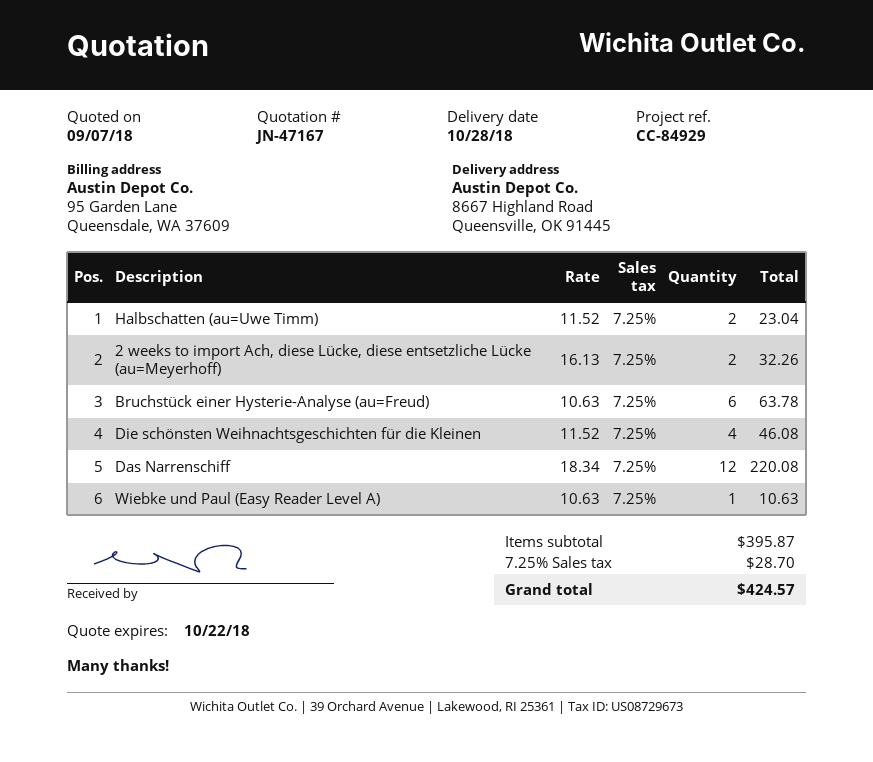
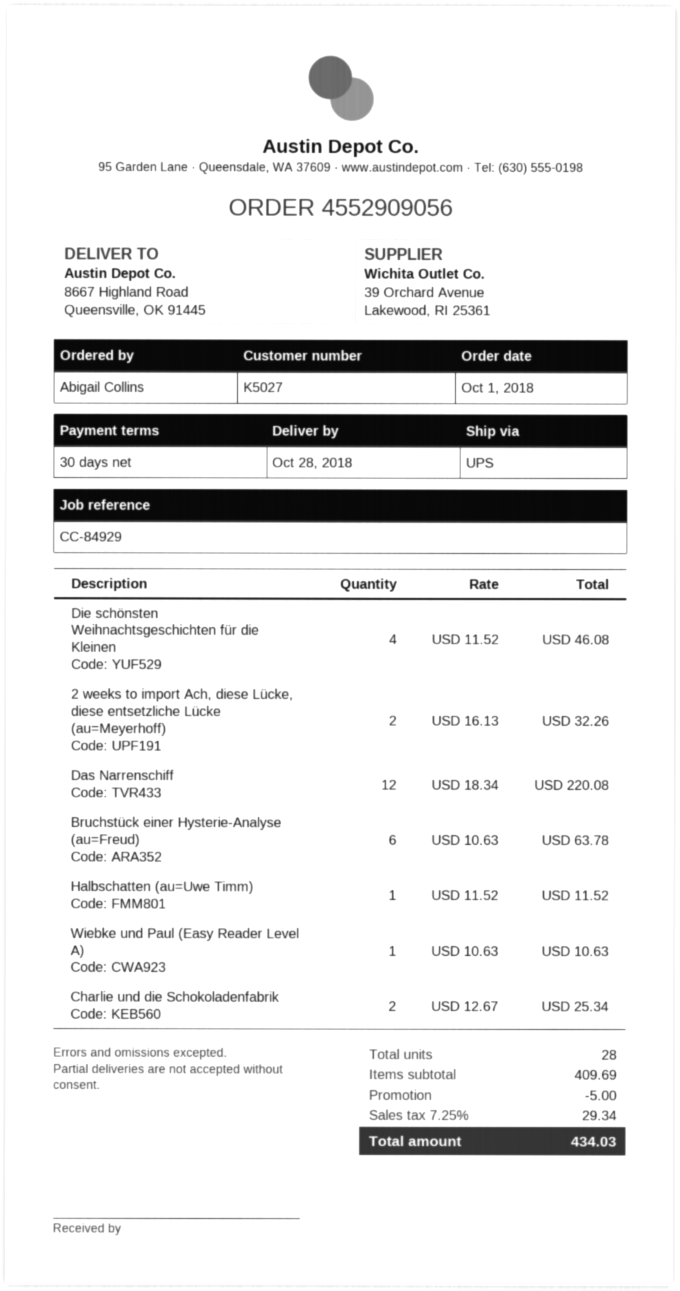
Halbschatten (au=Uwe Timm): 2 x 11.52 = 23.04 -> 1 x 11.52 = 11.52
Charlie und die Schokoladenfabrik: none -> 2 x 12.67 = 25.34
subtotal: 395.87 -> 409.69
discount: none -> 5.00
tax: 7.25% = 28.70 -> 7.25% = 29.34
total: 424.57 -> 434.03

